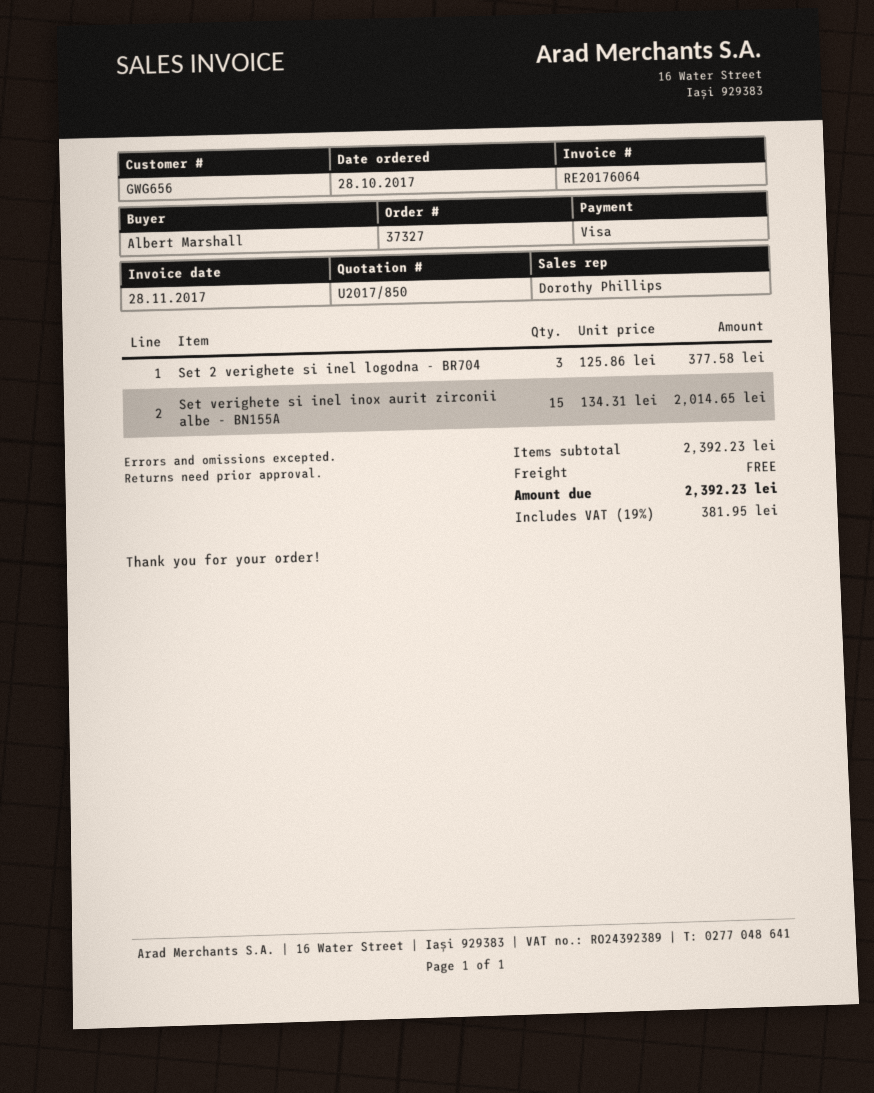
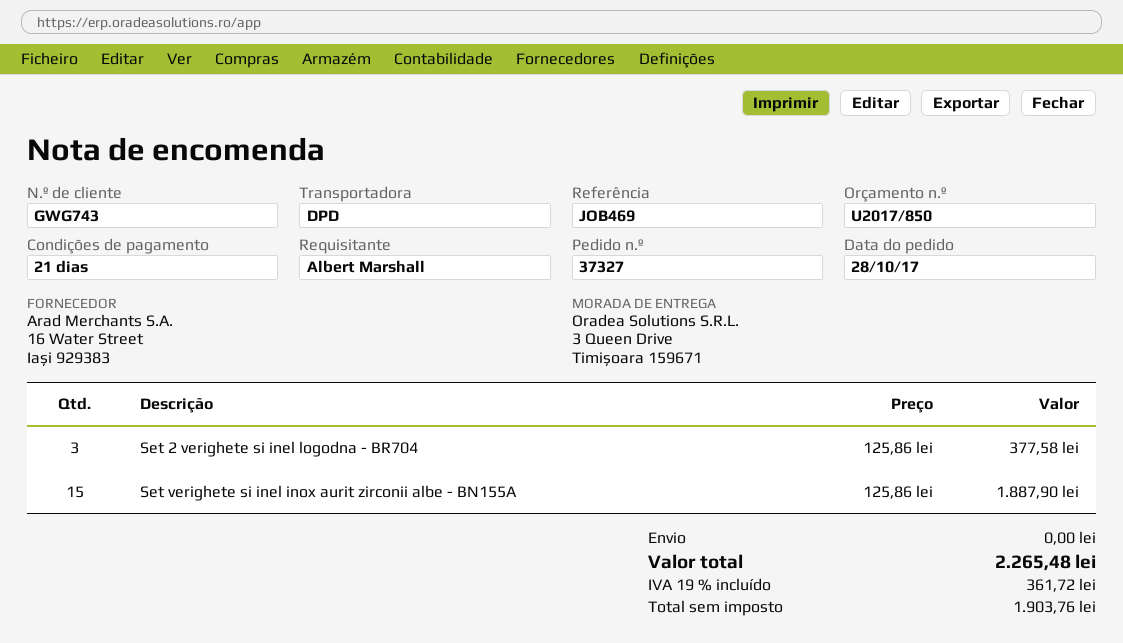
customer number: GWG656 -> GWG743
Set verighete si inel inox aurit zirconii albe - BN155A: 15 x 134.31 = 2014.65 -> 15 x 125.86 = 1887.90
tax: 19% = 381.95 -> 19% = 361.72
total: 2392.23 -> 2265.48

